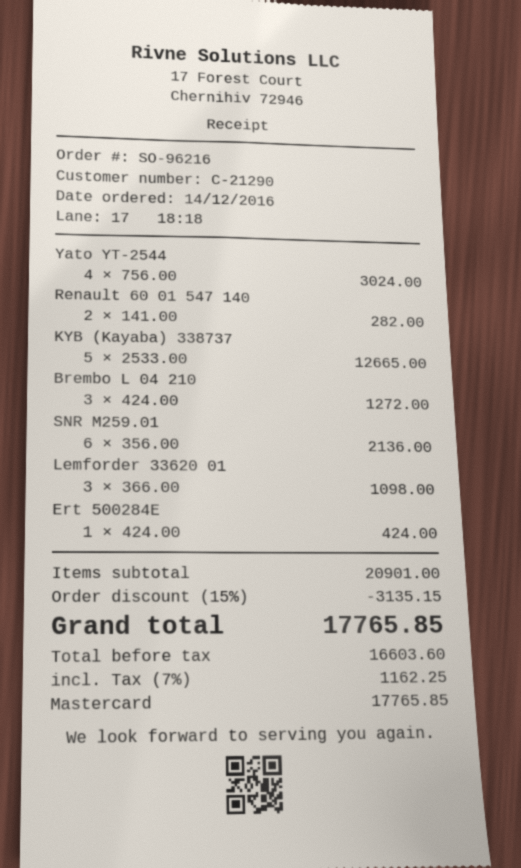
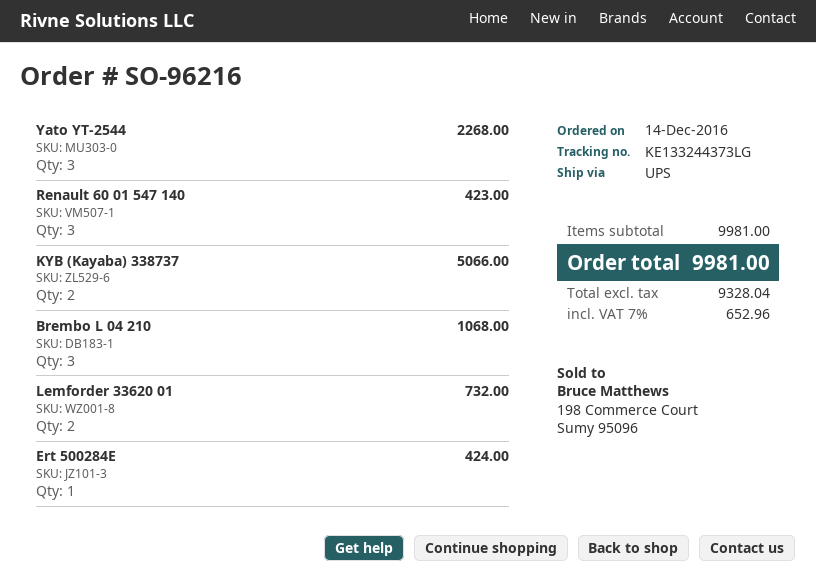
Yato YT-2544: 4 for 3024.00 -> 3 for 2268.00
Renault 60 01 547 140: 2 for 282.00 -> 3 for 423.00
KYB (Kayaba) 338737: 5 for 12665.00 -> 2 for 5066.00
Brembo L 04 210: 3 for 1272.00 -> 3 for 1068.00
SNR M259.01: 6 for 2136.00 -> none
Lemforder 33620 01: 3 for 1098.00 -> 2 for 732.00
subtotal: 20901.00 -> 9981.00
discount: 15% = 3135.15 -> none
net: 16603.60 -> 9328.04
tax: 7% = 1162.25 -> 7% = 652.96
total: 17765.85 -> 9981.00

